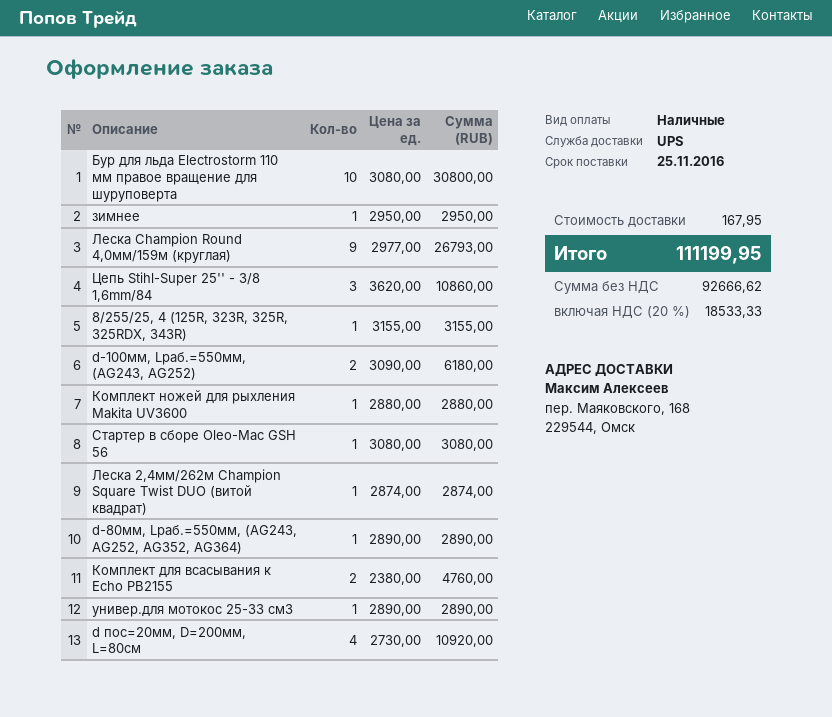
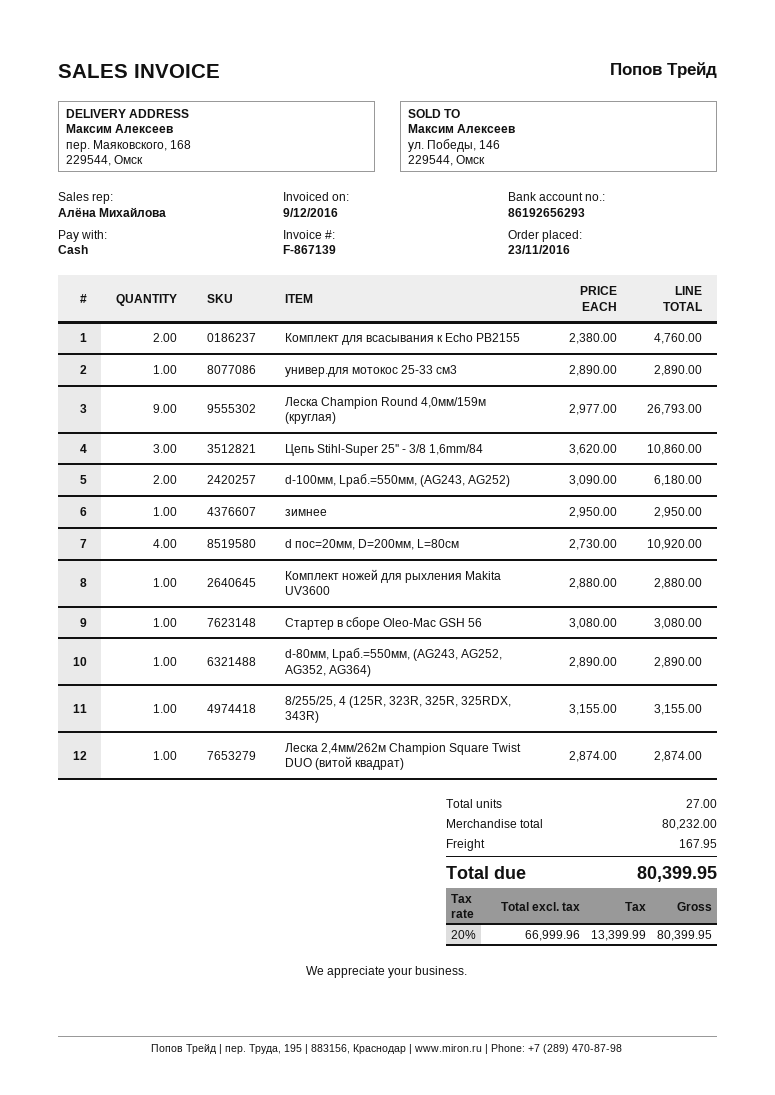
Бур для льда Electrostorm 110 мм правое вращение для шуруповерта: 10 x 3080.00 = 30800.00 -> none
net: 92666.62 -> 66999.96
tax: 20% = 18533.33 -> 20% = 13399.99
total: 111199.95 -> 80399.95

